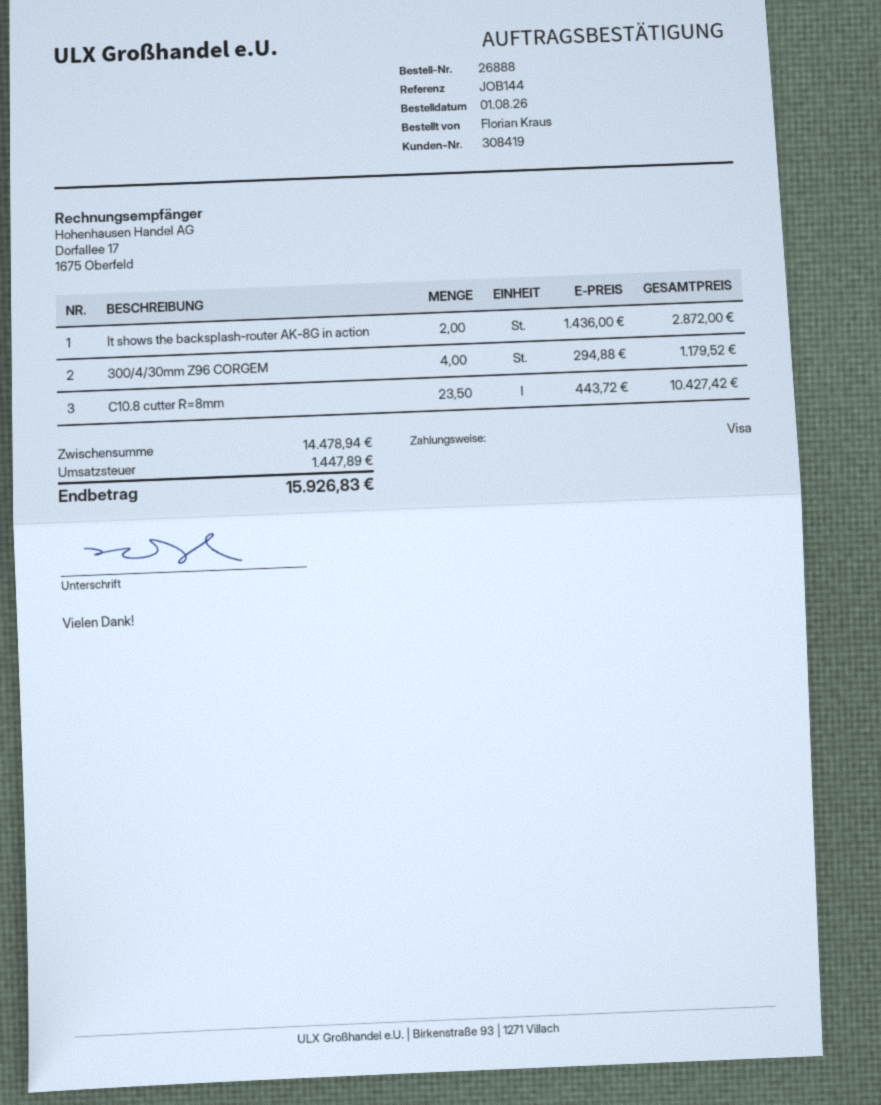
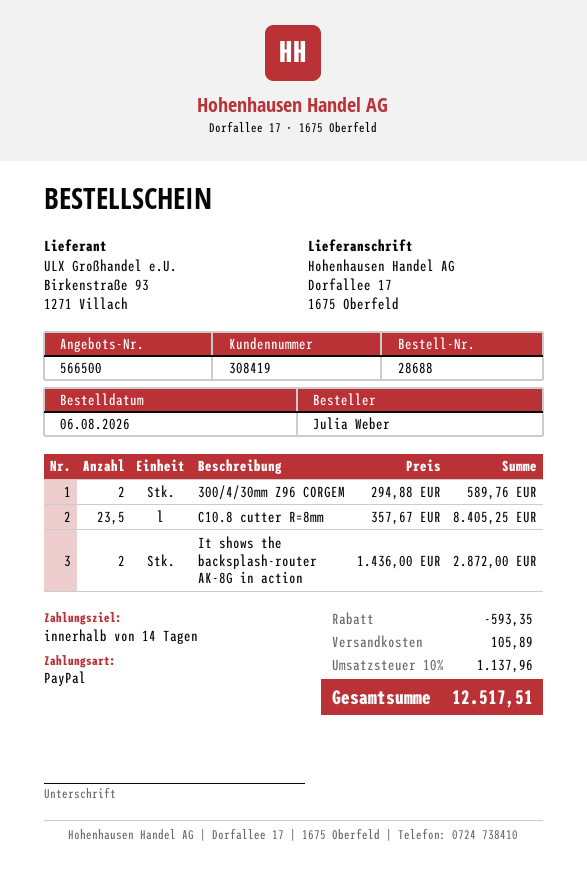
order number: 26888 -> 28688
order date: 2026-08-01 -> 2026-08-06
ordered by: Florian Kraus -> Julia Weber
payment method: Visa -> PayPal
300/4/30mm Z96 CORGEM: 4 x 294.88 = 1179.52 -> 2 x 294.88 = 589.76
C10.8 cutter R=8mm: 23.5 x 443.72 = 10427.42 -> 23.5 x 357.67 = 8405.25
discount: none -> 593.35
shipping: none -> 105.89
tax: 1447.89 -> 1137.96
total: 15926.83 -> 12517.51

